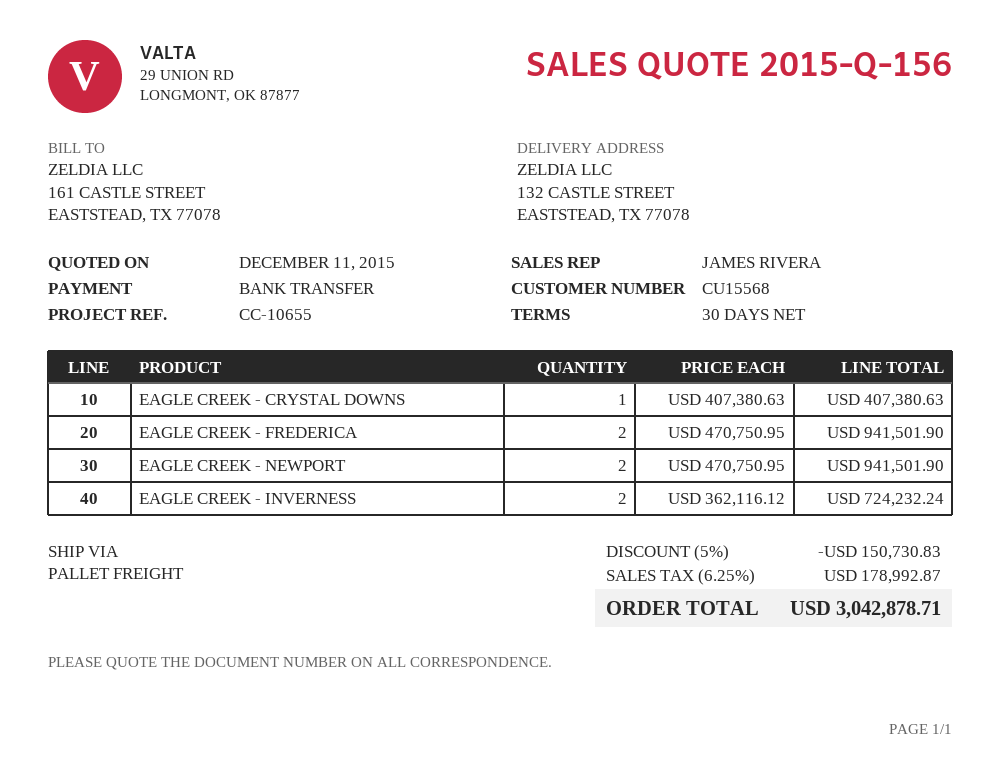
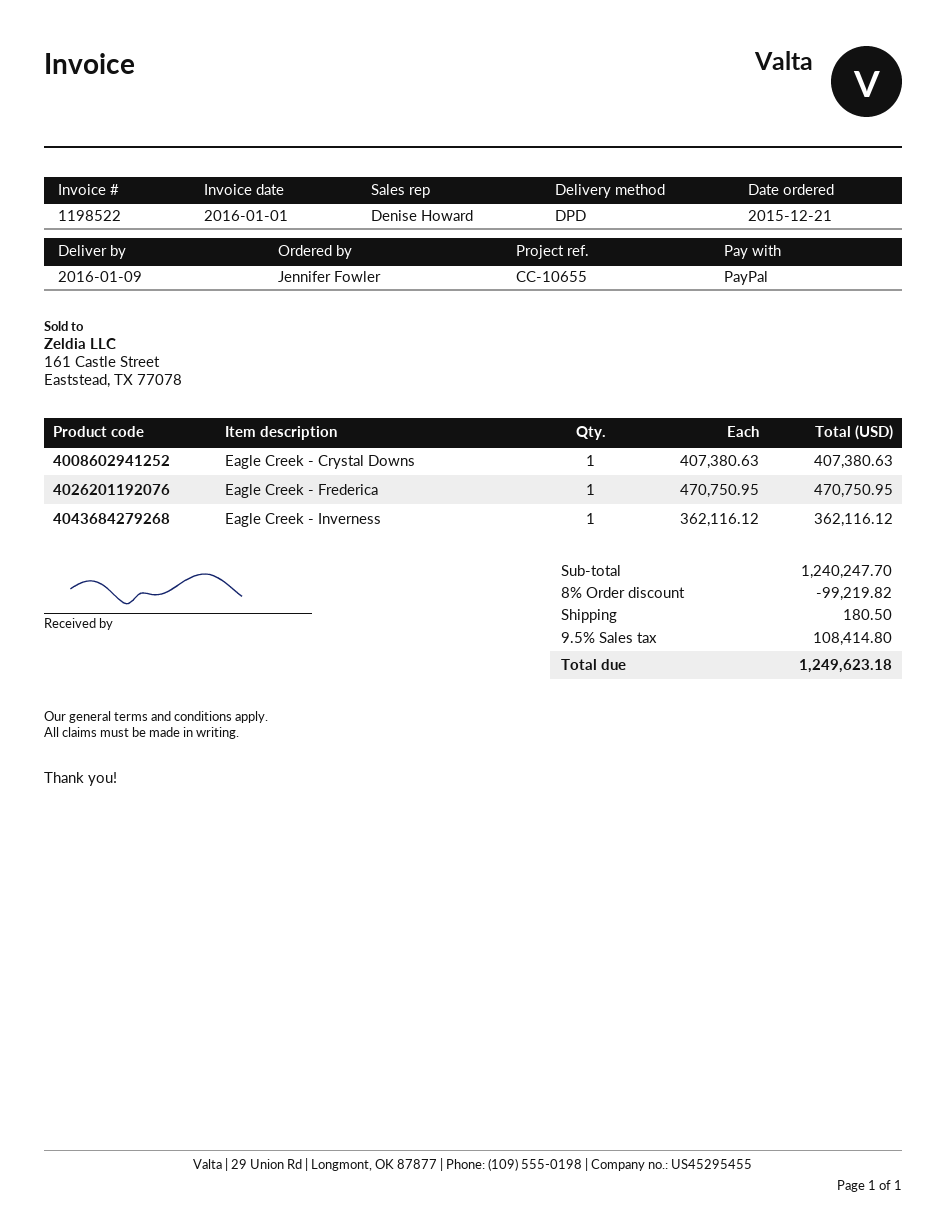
sales rep: JAMES RIVERA -> Denise Howard
payment method: bank transfer -> PayPal
shipping method: pallet freight -> DPD
EAGLE CREEK - FREDERICA: 2 x 470750.95 = 941501.90 -> 1 x 470750.95 = 470750.95
EAGLE CREEK - NEWPORT: 2 x 470750.95 = 941501.90 -> none
EAGLE CREEK - INVERNESS: 2 x 362116.12 = 724232.24 -> 1 x 362116.12 = 362116.12
discount: 5% = 150730.83 -> 8% = 99219.82
shipping: none -> 180.50
tax: 6.25% = 178992.87 -> 9.5% = 108414.80
total: 3042878.71 -> 1249623.18

